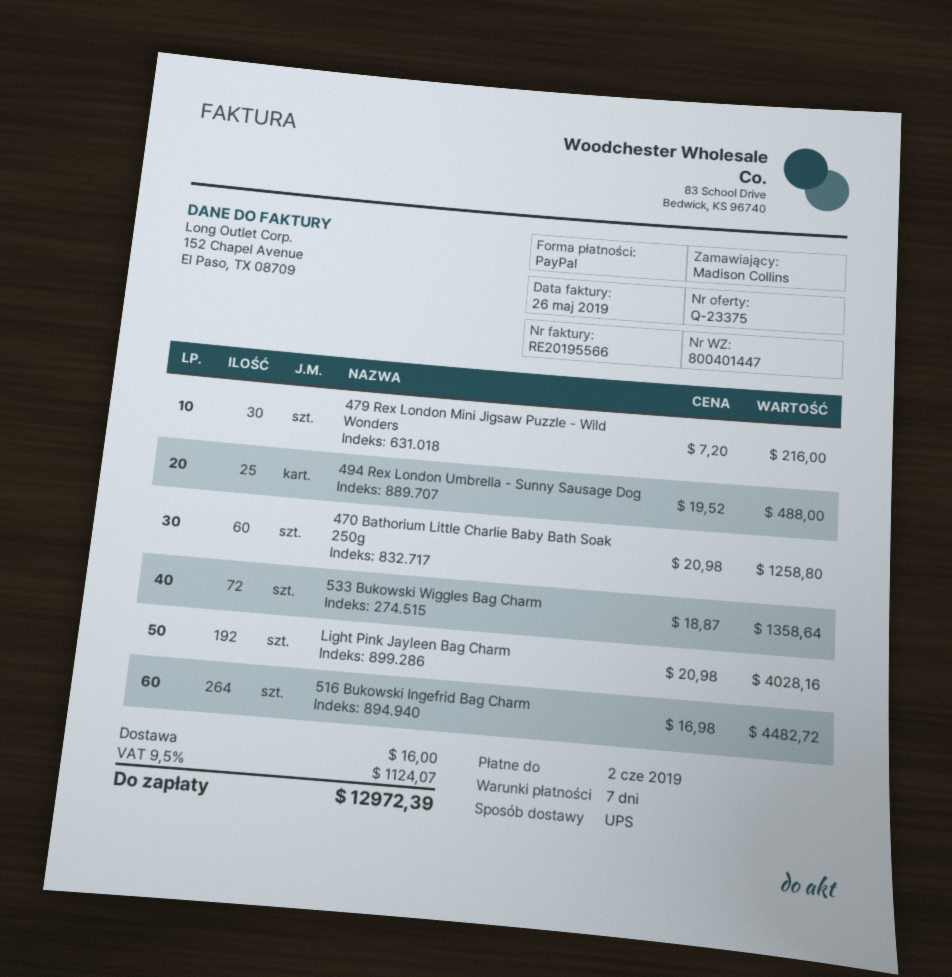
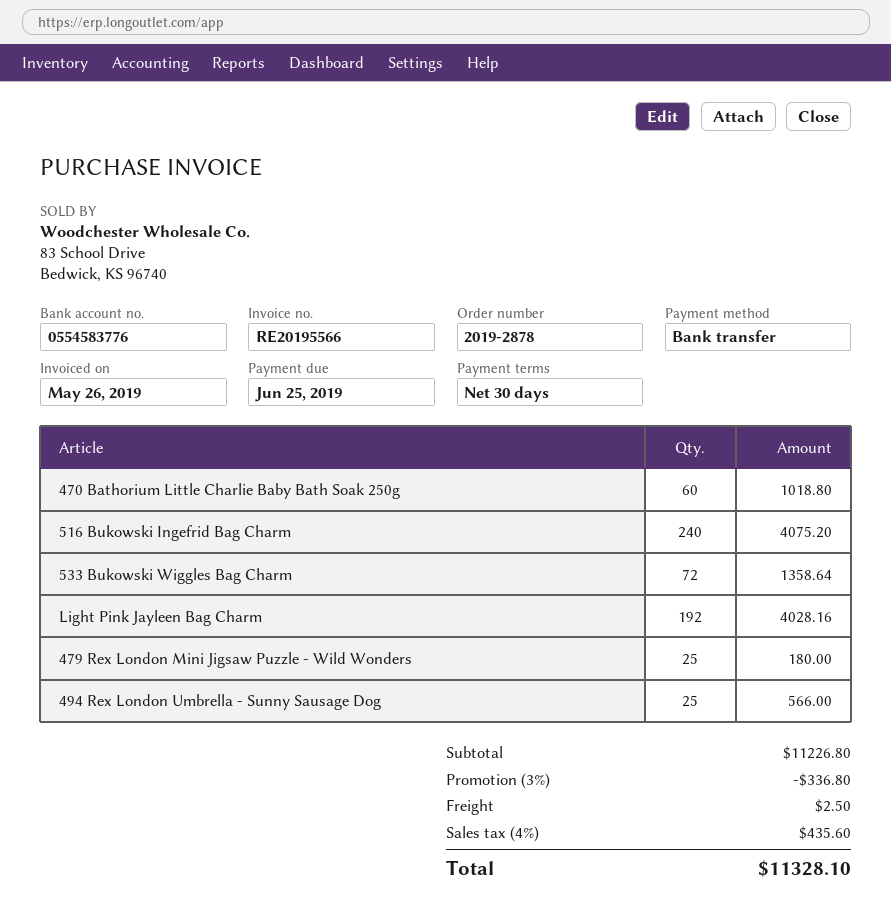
payment terms: 7 days -> 30 days
due date: 2019-06-02 -> 2019-06-25
payment method: PayPal -> bank transfer
479 Rex London Mini Jigsaw Puzzle - Wild Wonders: 30 for 216.00 -> 25 for 180.00
494 Rex London Umbrella - Sunny Sausage Dog: 25 for 488.00 -> 25 for 566.00
470 Bathorium Little Charlie Baby Bath Soak 250g: 60 for 1258.80 -> 60 for 1018.80
516 Bukowski Ingefrid Bag Charm: 264 for 4482.72 -> 240 for 4075.20
discount: none -> 3% = 336.80
shipping: 16.00 -> 2.50
tax: 9.5% = 1124.07 -> 4% = 435.60
total: 12972.39 -> 11328.10

